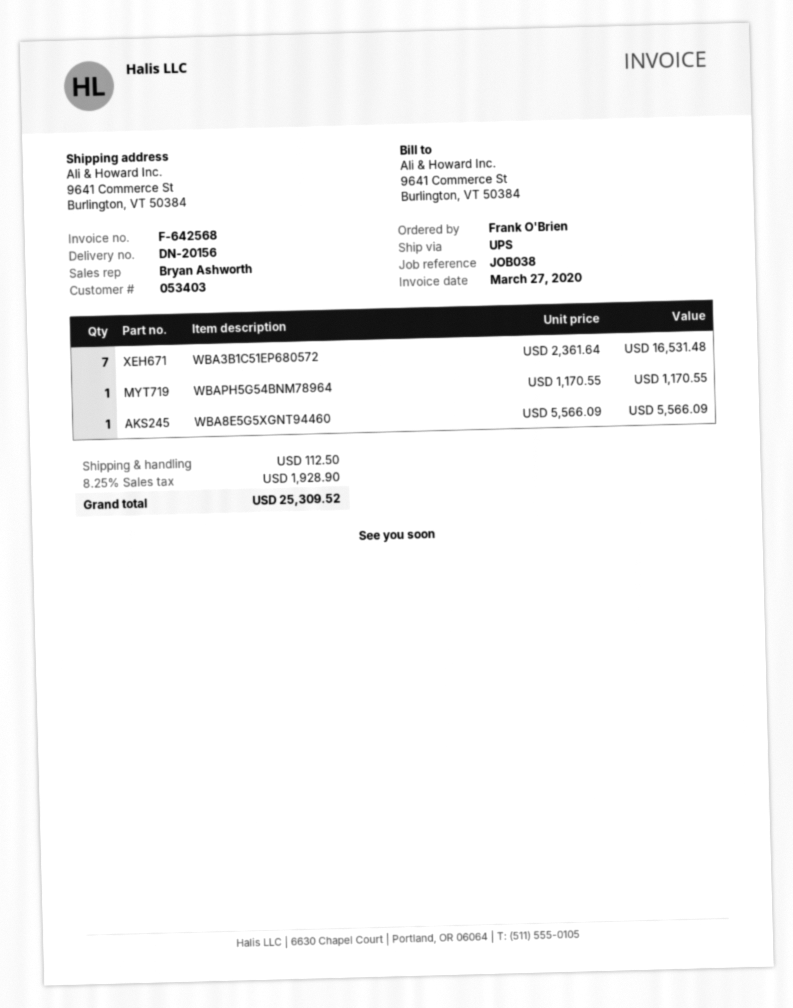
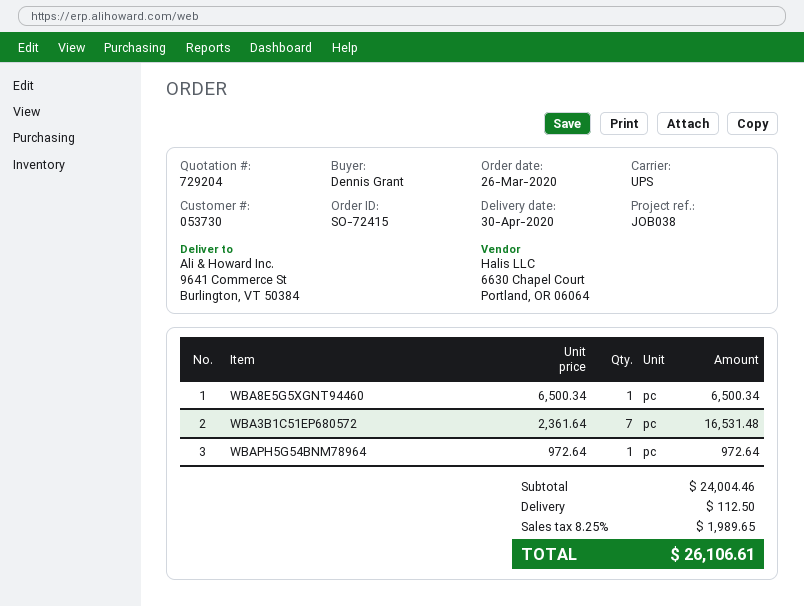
customer number: 053403 -> 053730
ordered by: Frank O'Brien -> Dennis Grant
WBAPH5G54BNM78964: 1 x 1170.55 = 1170.55 -> 1 x 972.64 = 972.64
WBA8E5G5XGNT94460: 1 x 5566.09 = 5566.09 -> 1 x 6500.34 = 6500.34
tax: 8.25% = 1928.90 -> 8.25% = 1989.65
total: 25309.52 -> 26106.61

